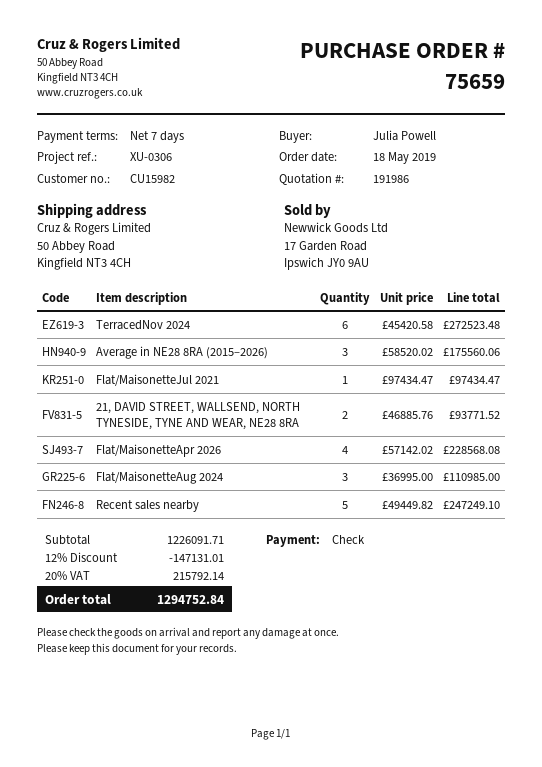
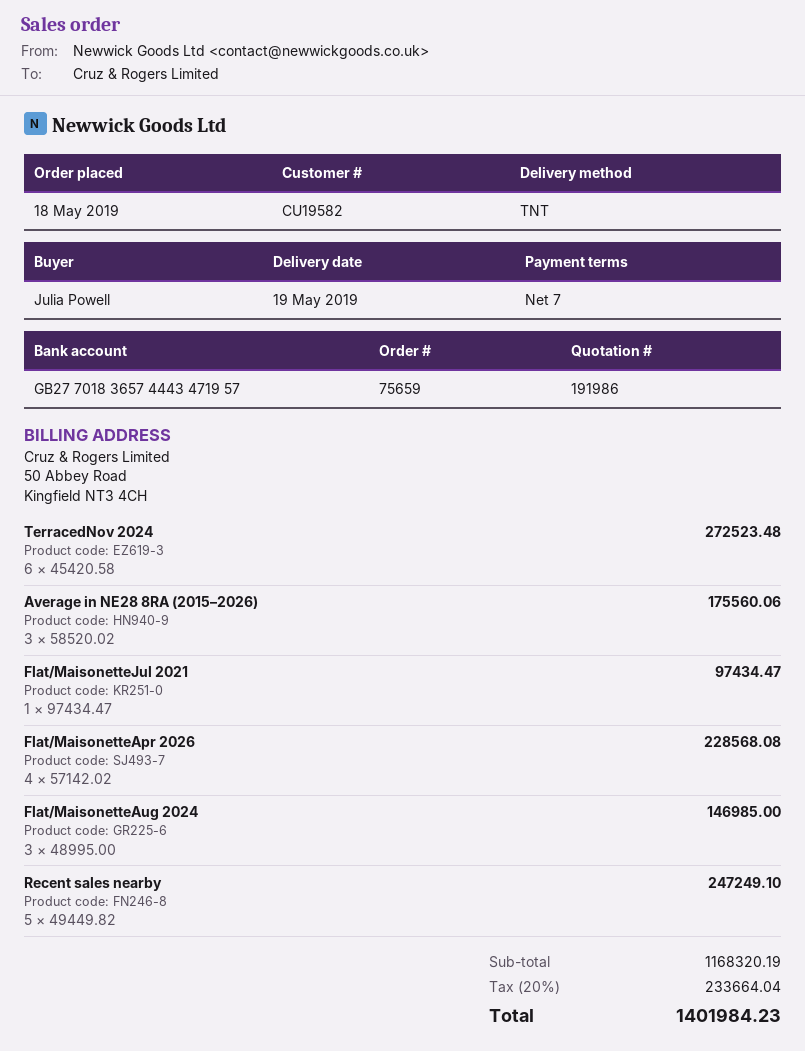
customer number: CU15982 -> CU19582
21, DAVID STREET, WALLSEND, NORTH TYNESIDE, TYNE AND WEAR, NE28 8RA: 2 x 46885.76 = 93771.52 -> none
Flat/MaisonetteAug 2024: 3 x 36995.00 = 110985.00 -> 3 x 48995.00 = 146985.00
subtotal: 1226091.71 -> 1168320.19
discount: 12% = 147131.01 -> none
tax: 20% = 215792.14 -> 20% = 233664.04
total: 1294752.84 -> 1401984.23

